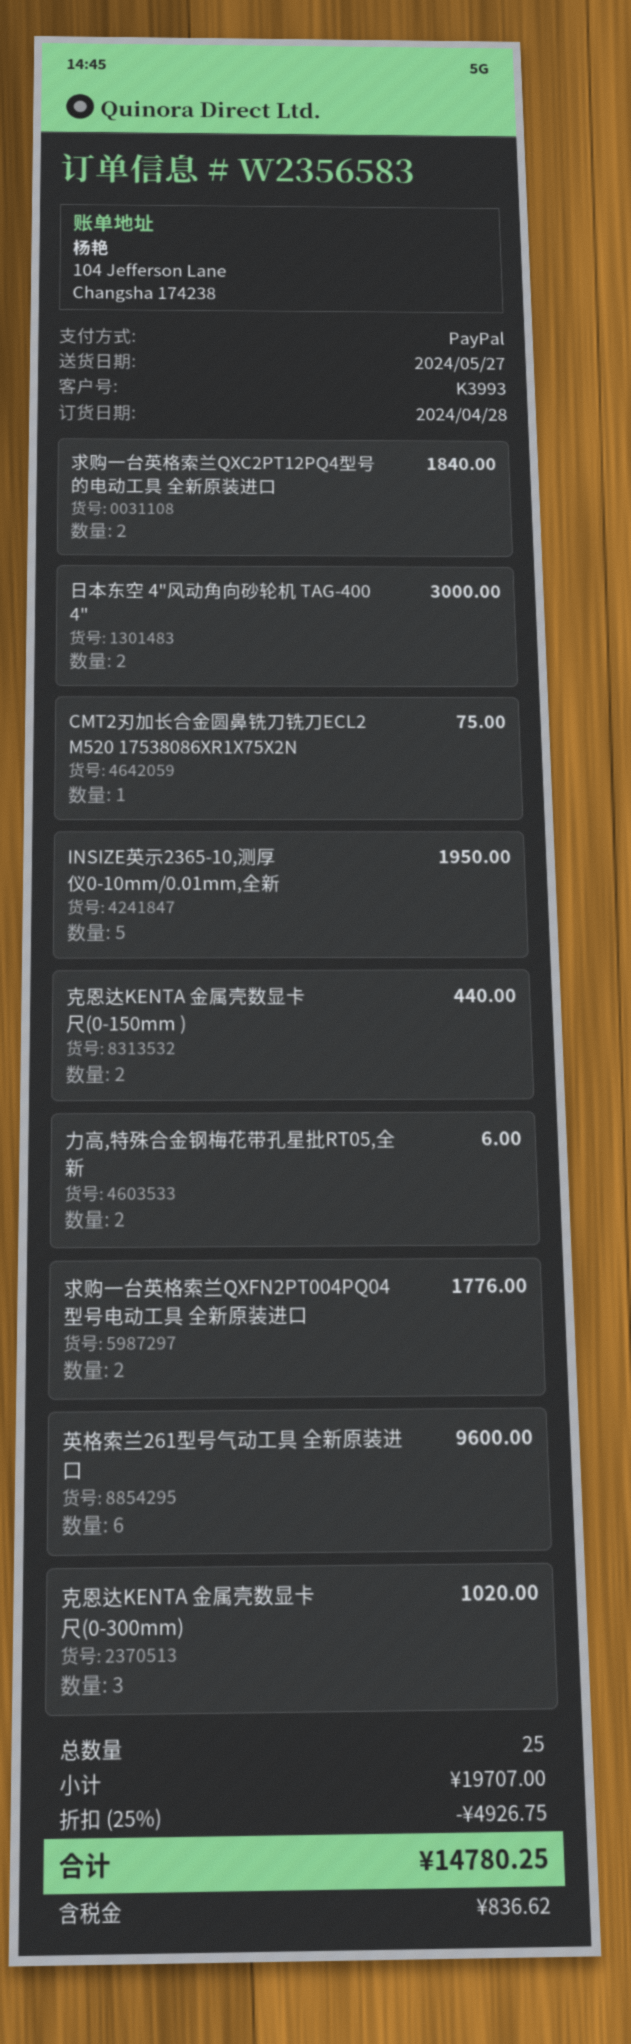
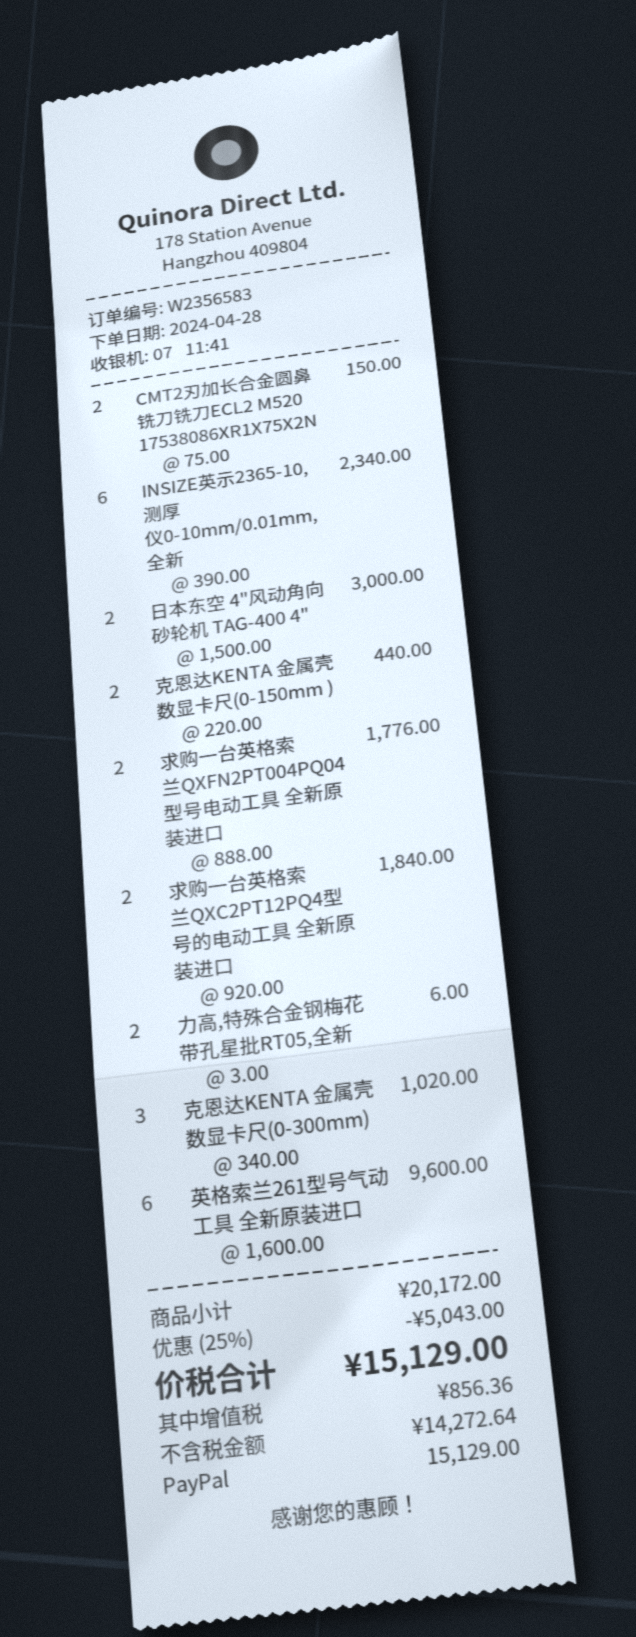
CMT2刃加长合金圆鼻铣刀铣刀ECL2 M520 17538086XR1X75X2N: 1 for 75.00 -> 2 for 150.00
INSIZE英示2365-10,测厚仪0-10mm/0.01mm,全新: 5 for 1950.00 -> 6 for 2340.00
subtotal: 19707.00 -> 20172.00
discount: 25% = 4926.75 -> 25% = 5043.00
tax: 836.62 -> 856.36
total: 14780.25 -> 15129.00

